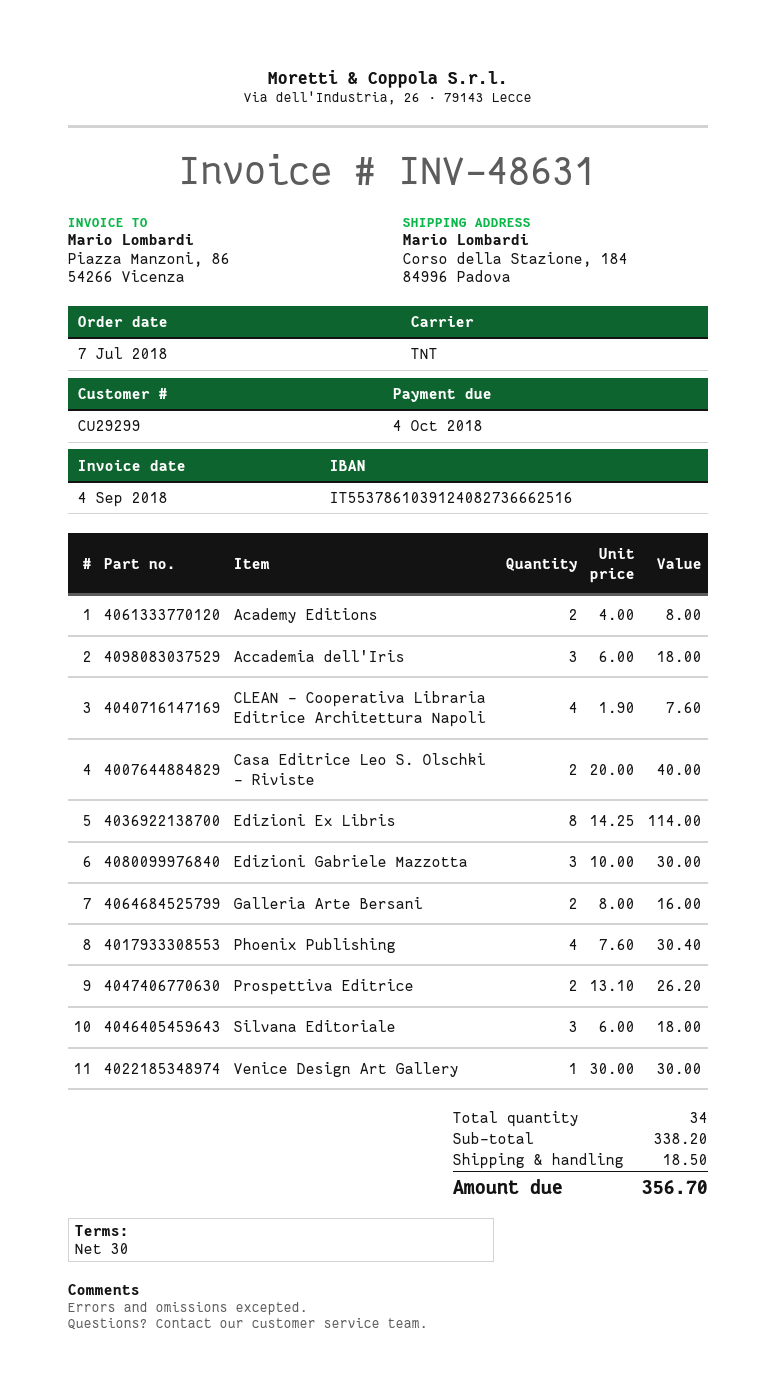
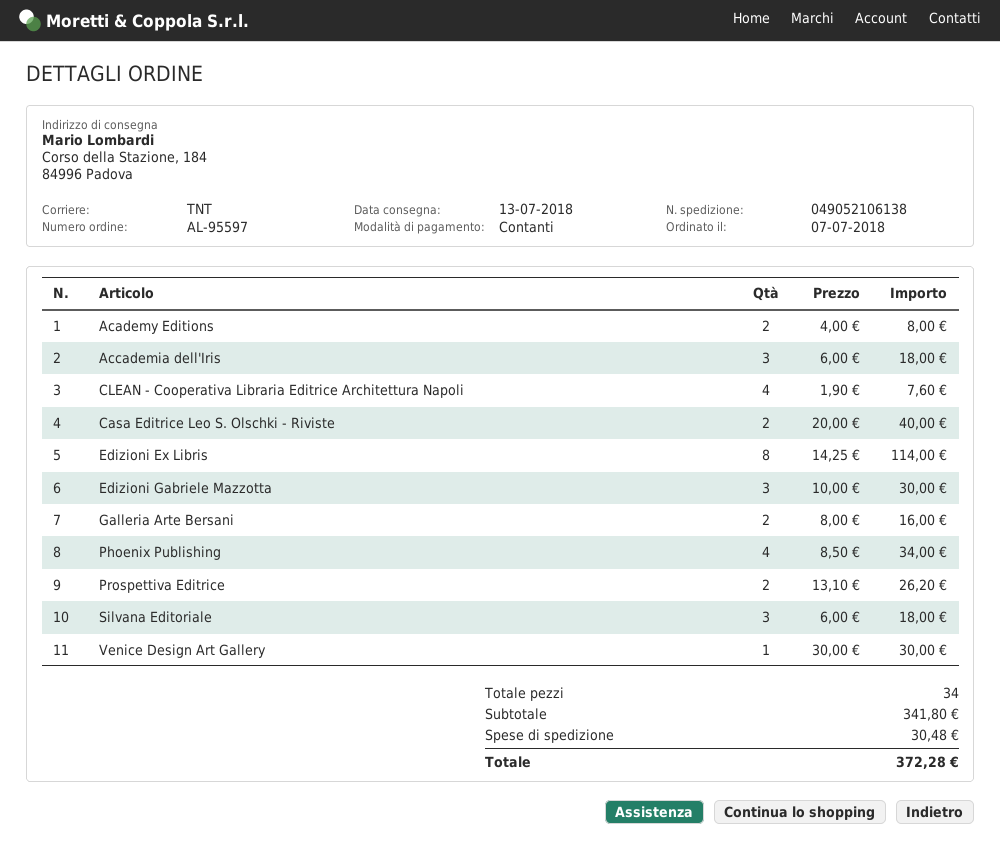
Phoenix Publishing: 4 x 7.60 = 30.40 -> 4 x 8.50 = 34.00
subtotal: 338.20 -> 341.80
shipping: 18.50 -> 30.48
total: 356.70 -> 372.28

